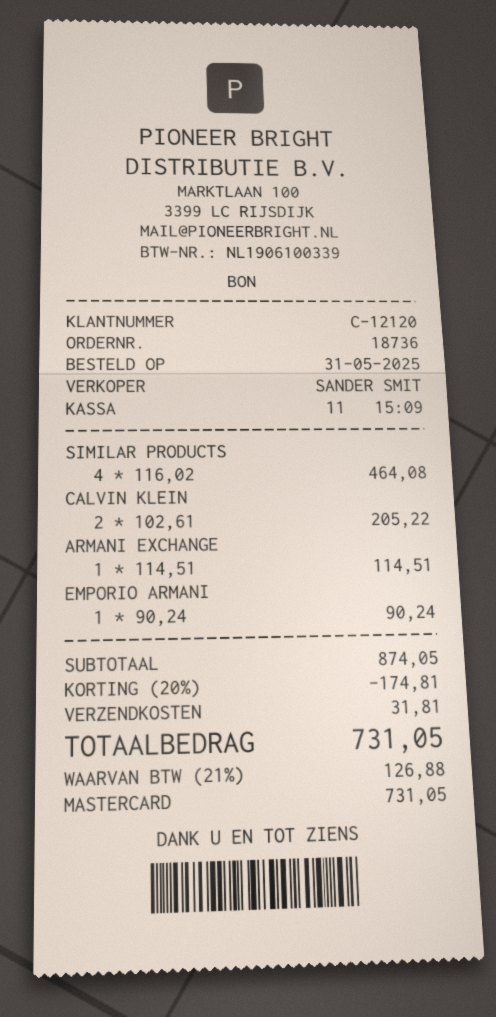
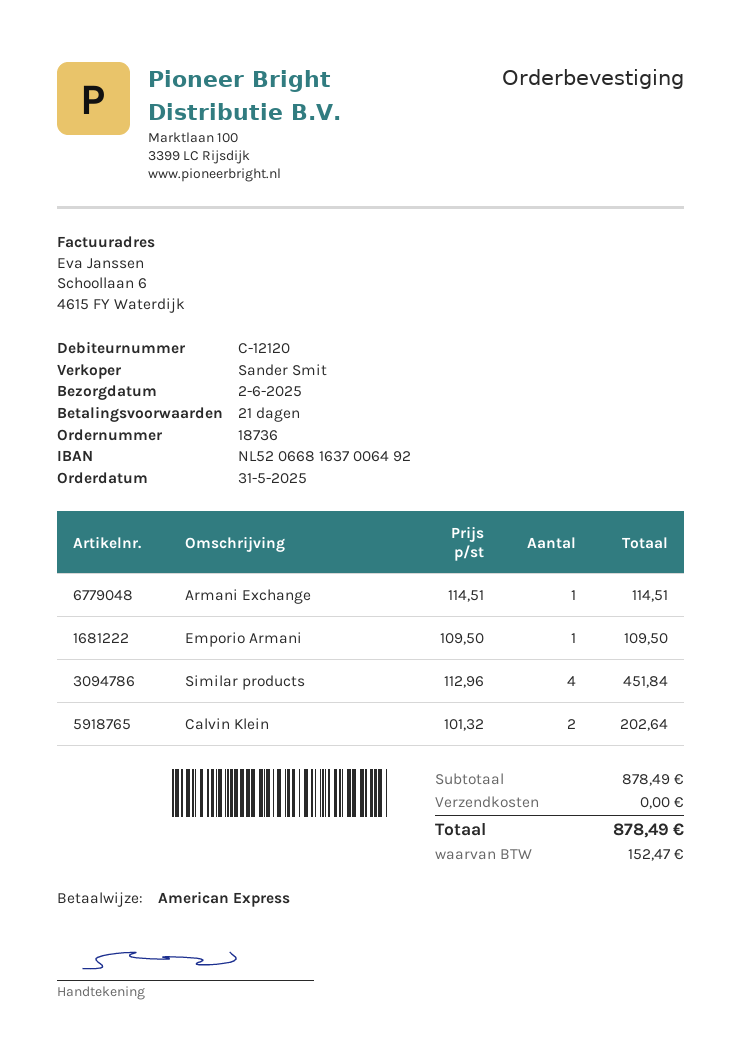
payment method: Mastercard -> American Express
SIMILAR PRODUCTS: 4 x 116.02 = 464.08 -> 4 x 112.96 = 451.84
CALVIN KLEIN: 2 x 102.61 = 205.22 -> 2 x 101.32 = 202.64
EMPORIO ARMANI: 1 x 90.24 = 90.24 -> 1 x 109.50 = 109.50
subtotal: 874.05 -> 878.49
discount: 20% = 174.81 -> none
shipping: 31.81 -> 0.00
tax: 126.88 -> 152.47
total: 731.05 -> 878.49

